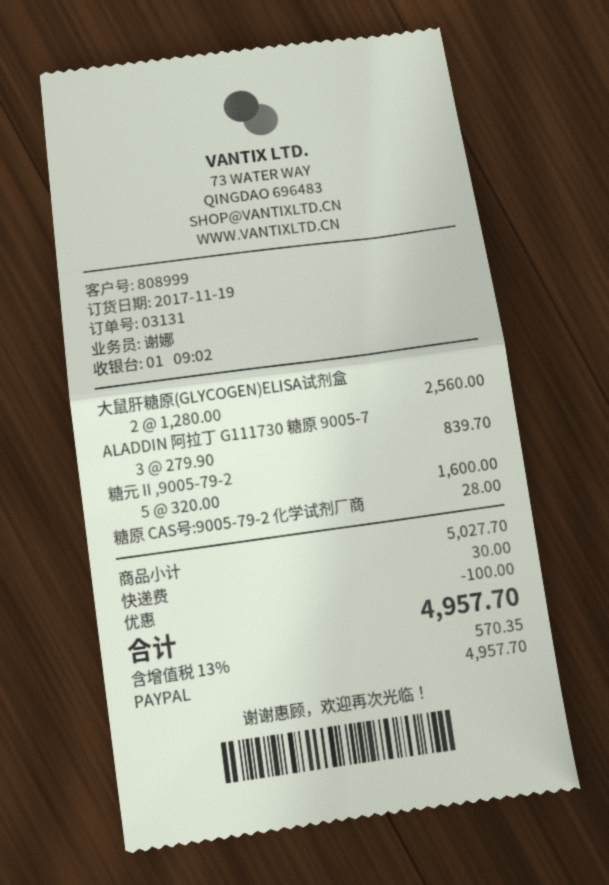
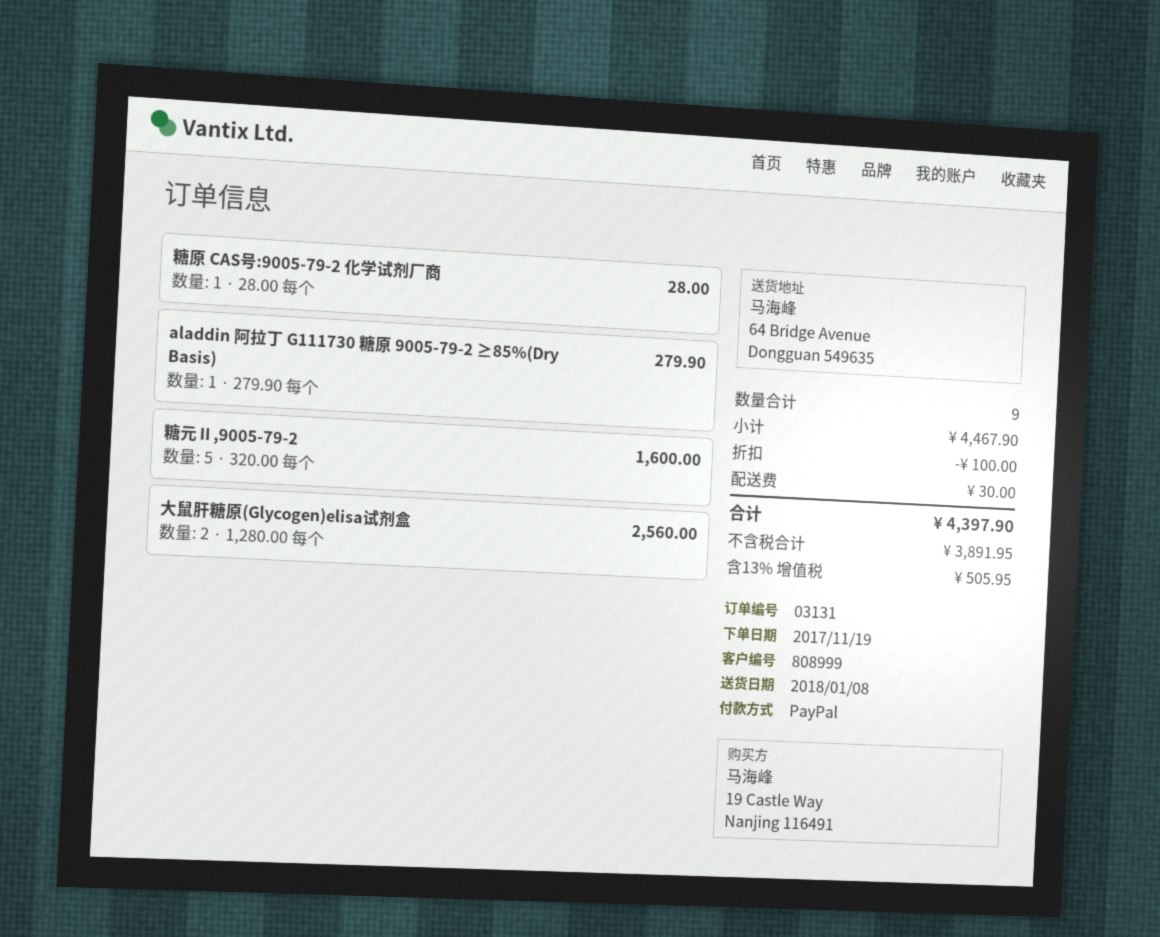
ALADDIN 阿拉丁 G111730 糖原 9005-7: 3 x 279.90 = 839.70 -> 1 x 279.90 = 279.90
subtotal: 5027.70 -> 4467.90
tax: 13% = 570.35 -> 13% = 505.95
total: 4957.70 -> 4397.90

